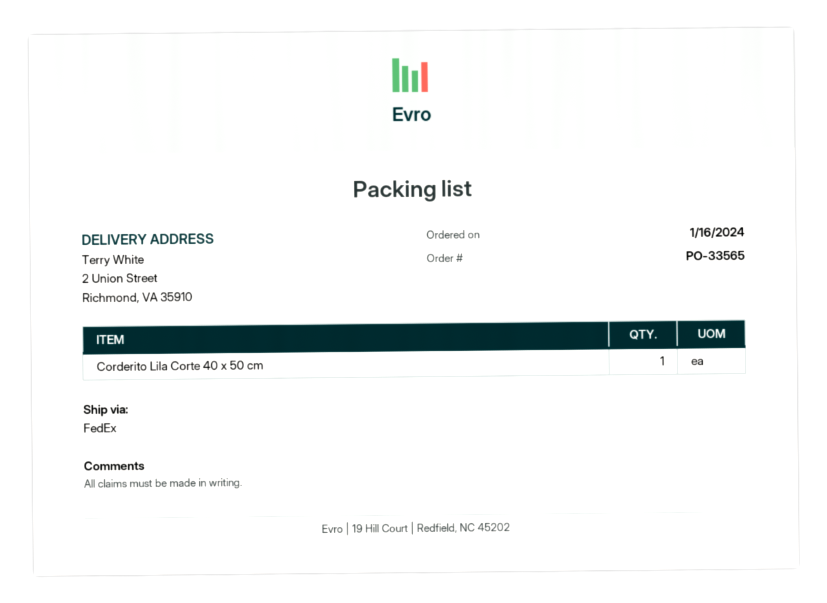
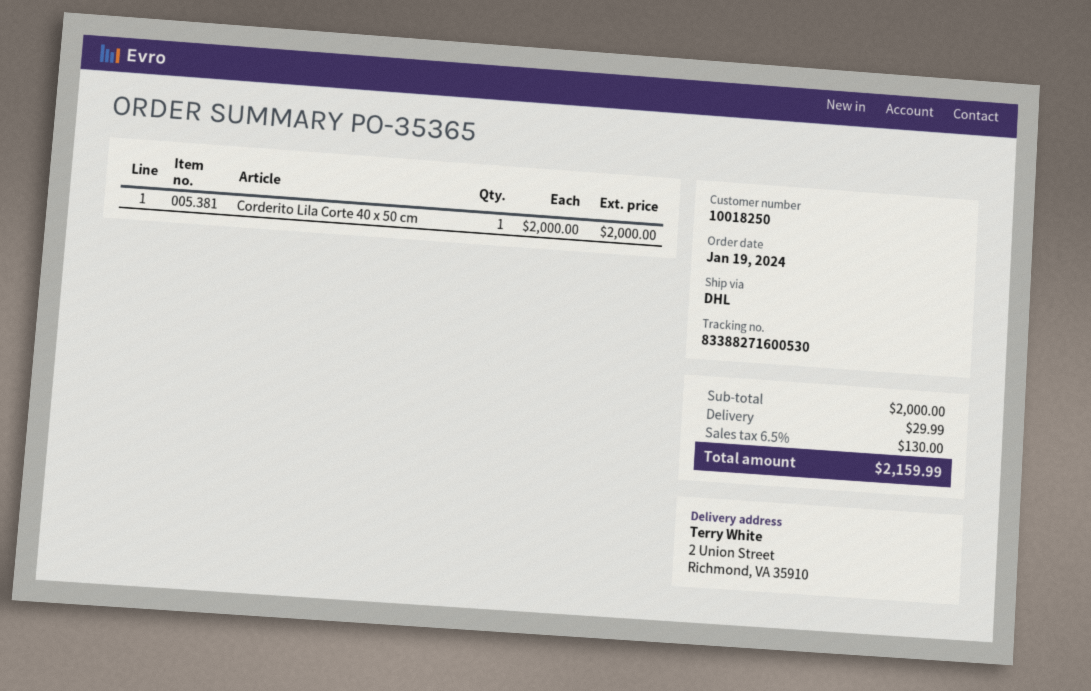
order number: PO-33565 -> PO-35365
order date: 2024-01-16 -> 2024-01-19
shipping method: FedEx -> DHL

